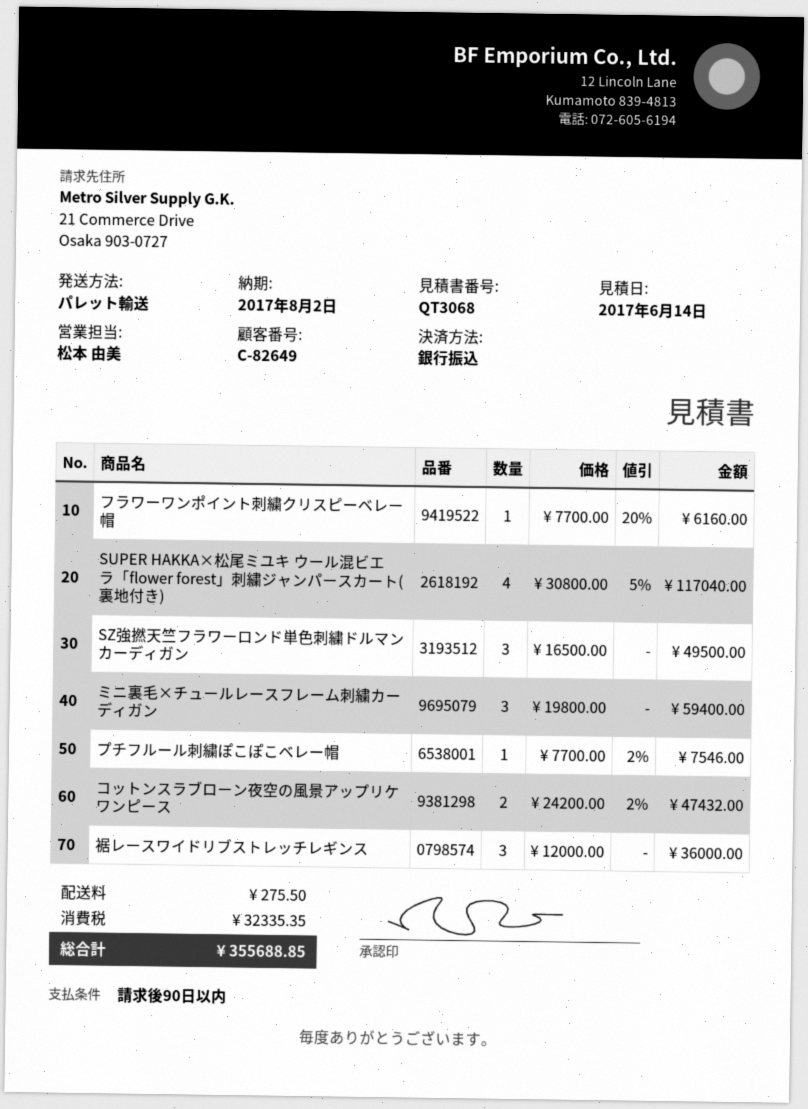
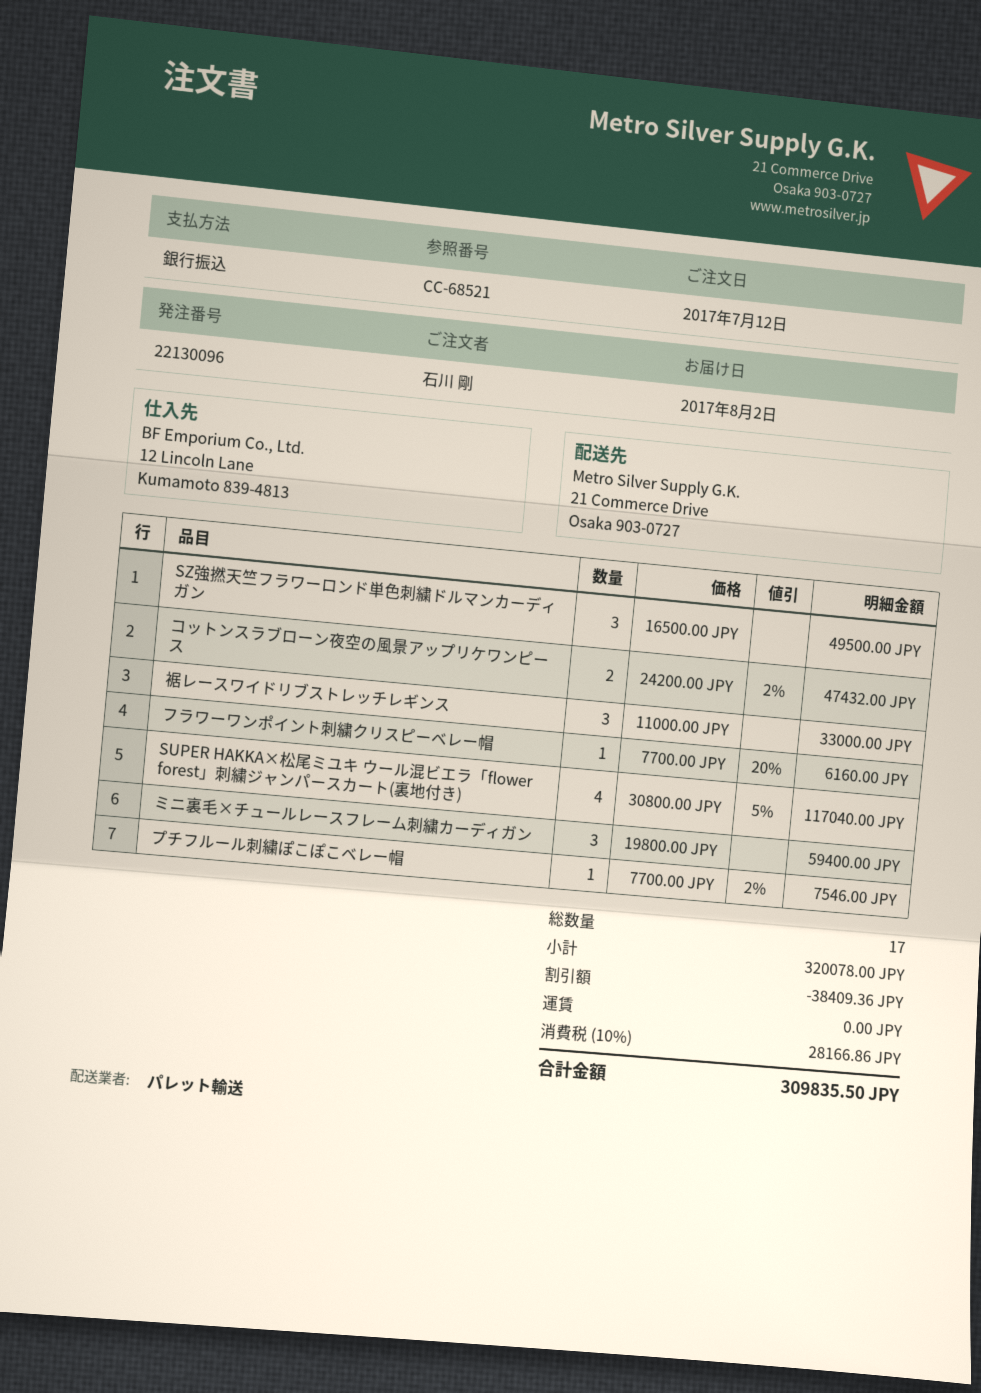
裾レースワイドリブストレッチレギンス: 3 x 12000.00 = 36000.00 -> 3 x 11000.00 = 33000.00
discount: none -> 38409.36
shipping: 275.50 -> 0.00
tax: 32335.35 -> 28166.86
total: 355688.85 -> 309835.50

